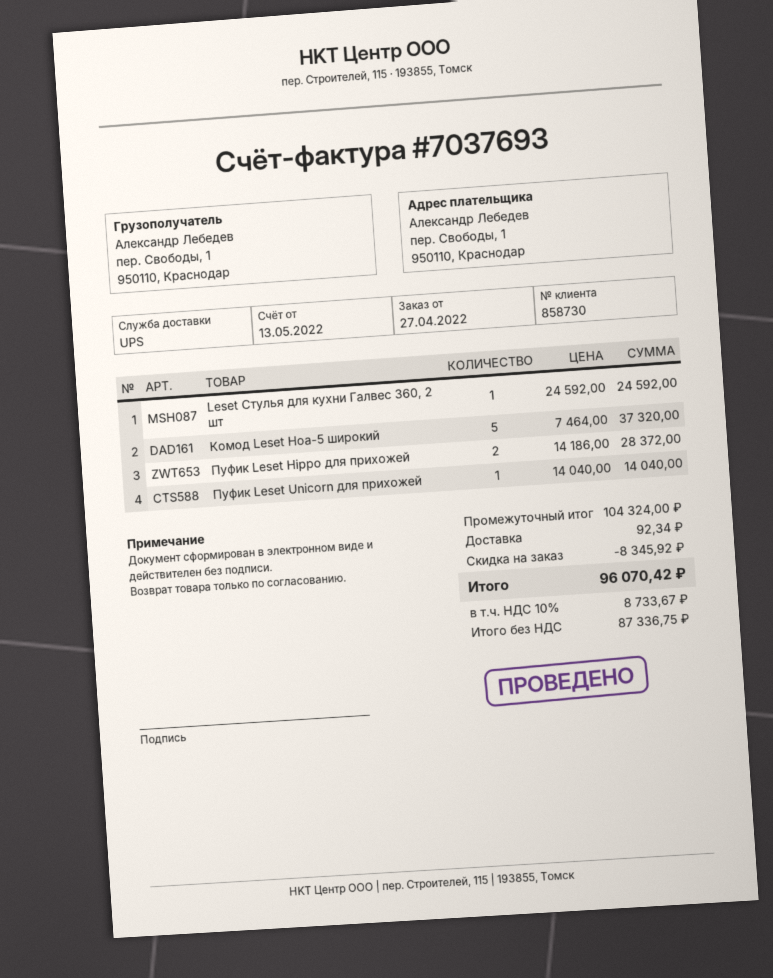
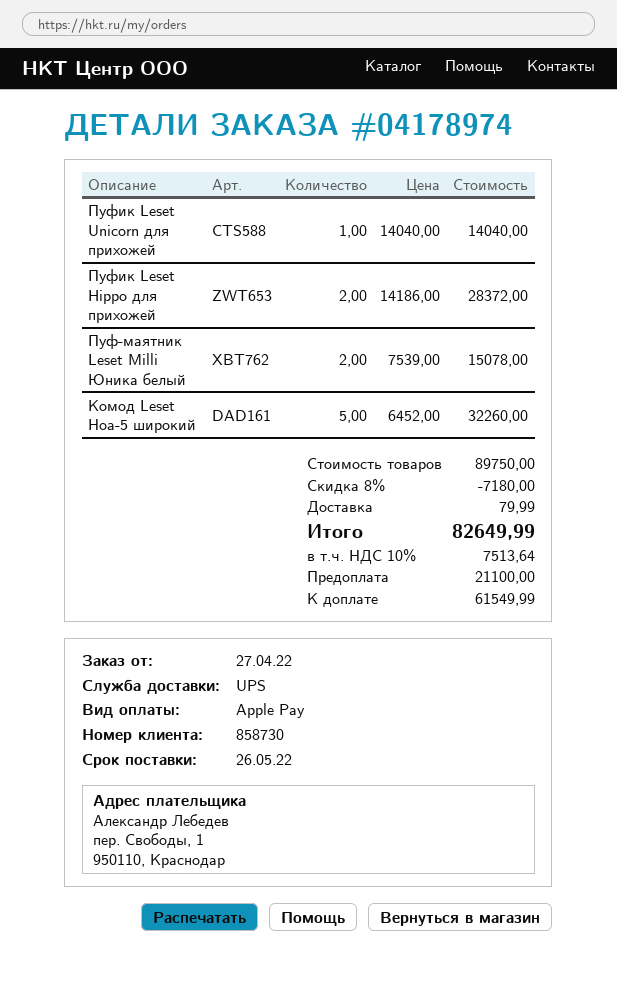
Leset Стулья для кухни Галвес 360, 2 шт: 1 x 24592.00 = 24592.00 -> none
Комод Leset Ноа-5 широкий: 5 x 7464.00 = 37320.00 -> 5 x 6452.00 = 32260.00
Пуф-маятник Leset Milli Юника белый: none -> 2 x 7539.00 = 15078.00
subtotal: 104324.00 -> 89750.00
discount: 8345.92 -> 7180.00
shipping: 92.34 -> 79.99
tax: 10% = 8733.67 -> 10% = 7513.64
total: 96070.42 -> 82649.99

